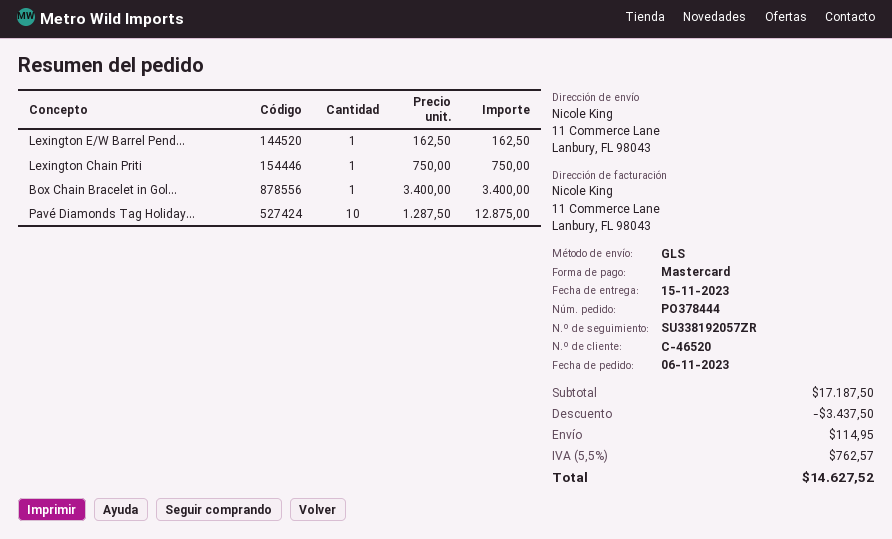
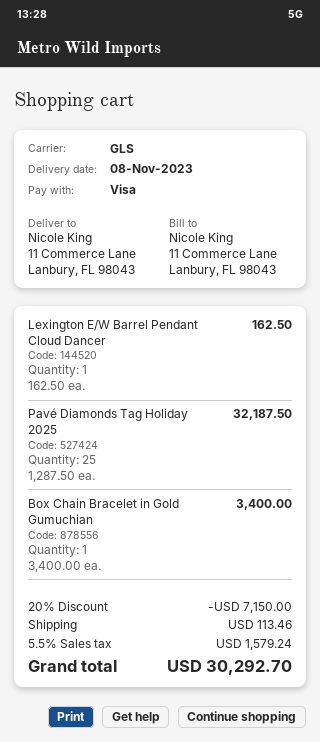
delivery date: 2023-11-15 -> 2023-11-08
payment method: Mastercard -> Visa
Lexington Chain Priti: 1 x 750.00 = 750.00 -> none
Pavé Diamonds Tag Holiday...: 10 x 1287.50 = 12875.00 -> 25 x 1287.50 = 32187.50
discount: 3437.50 -> 7150.00
shipping: 114.95 -> 113.46
tax: 5.5% = 762.57 -> 5.5% = 1579.24
total: 14627.52 -> 30292.70

